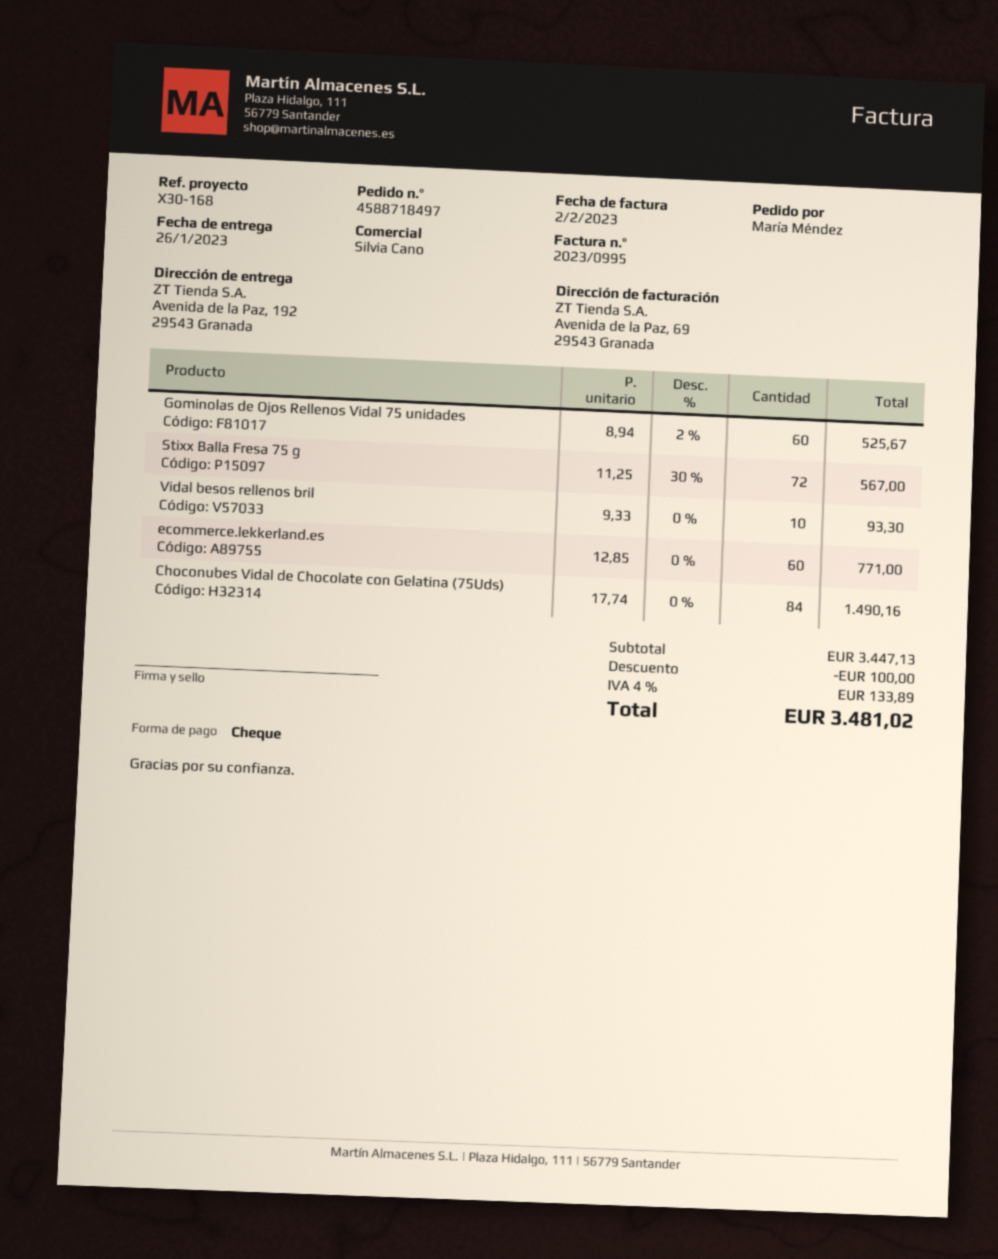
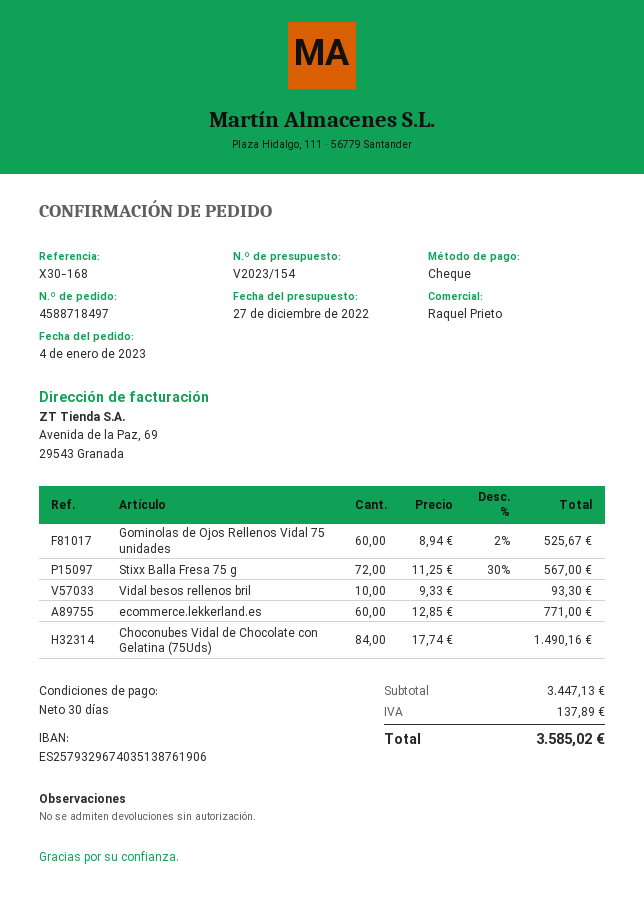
sales rep: Silvia Cano -> Raquel Prieto
discount: 100.00 -> none
tax: 133.89 -> 137.89
total: 3481.02 -> 3585.02

